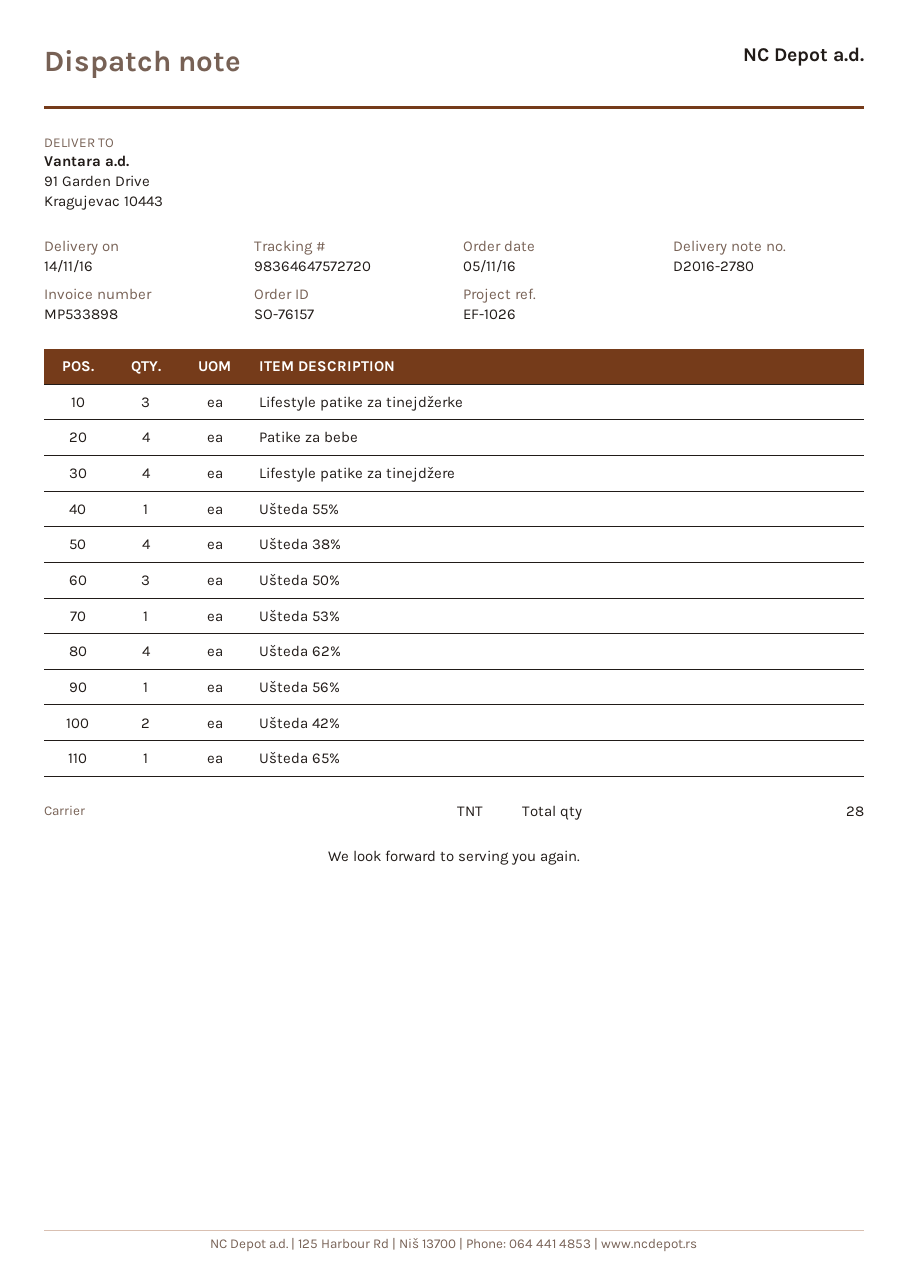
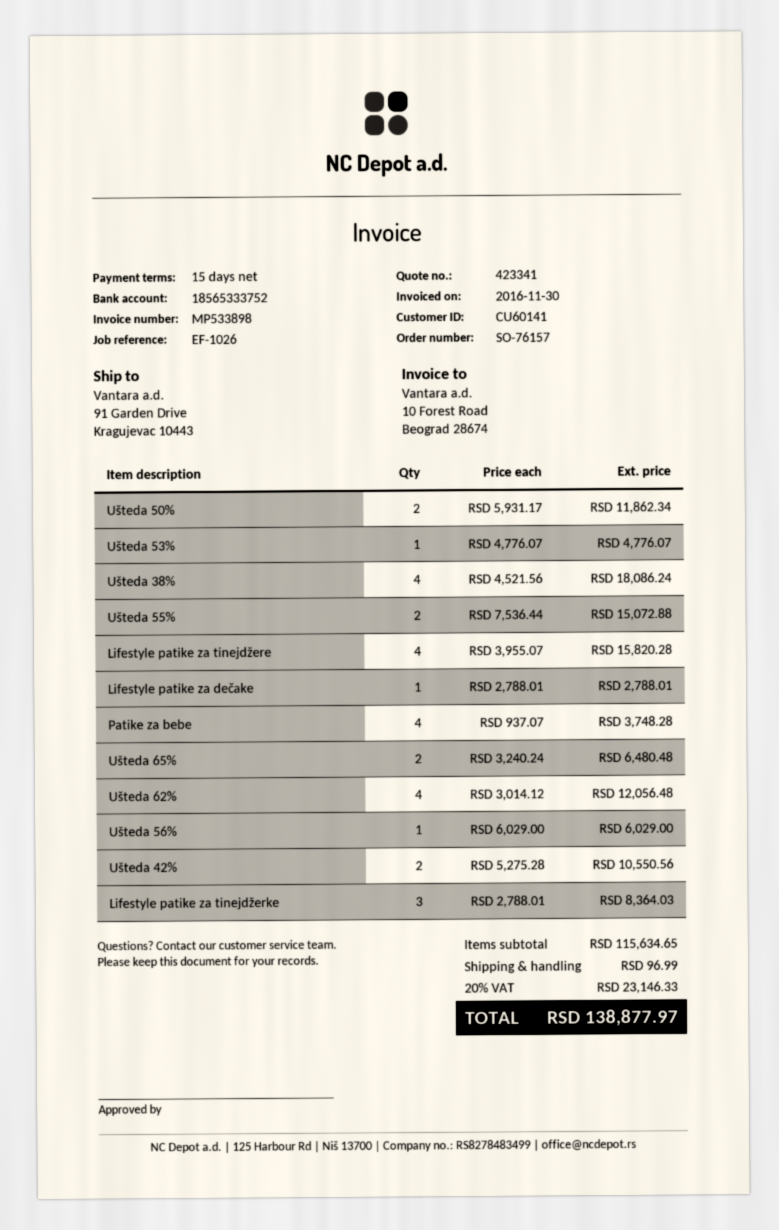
Ušteda 55%: 1 -> 2
Ušteda 50%: 3 -> 2
Ušteda 65%: 1 -> 2
Lifestyle patike za dečake: none -> 1

